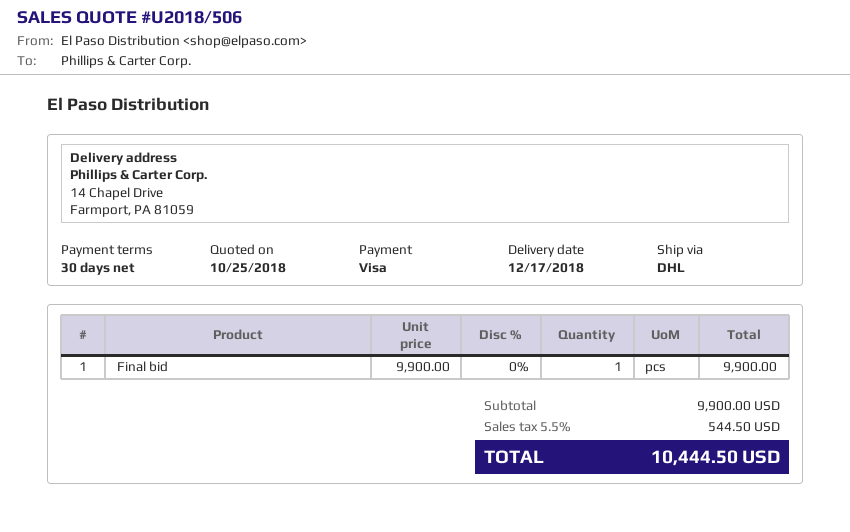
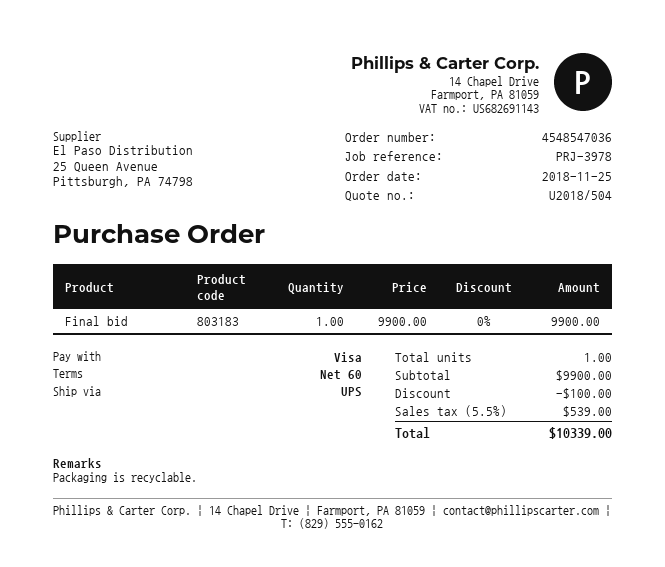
quote number: U2018/506 -> U2018/504
payment terms: 30 days -> 60 days
shipping method: DHL -> UPS
discount: none -> 100.00
tax: 5.5% = 544.50 -> 5.5% = 539.00
total: 10444.50 -> 10339.00

